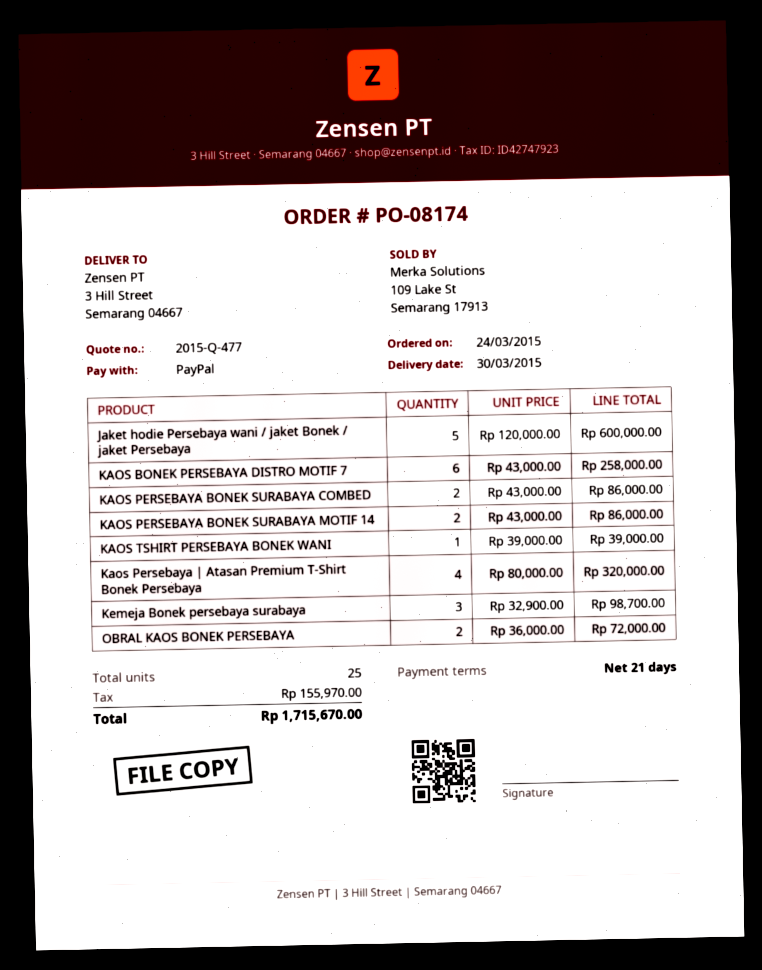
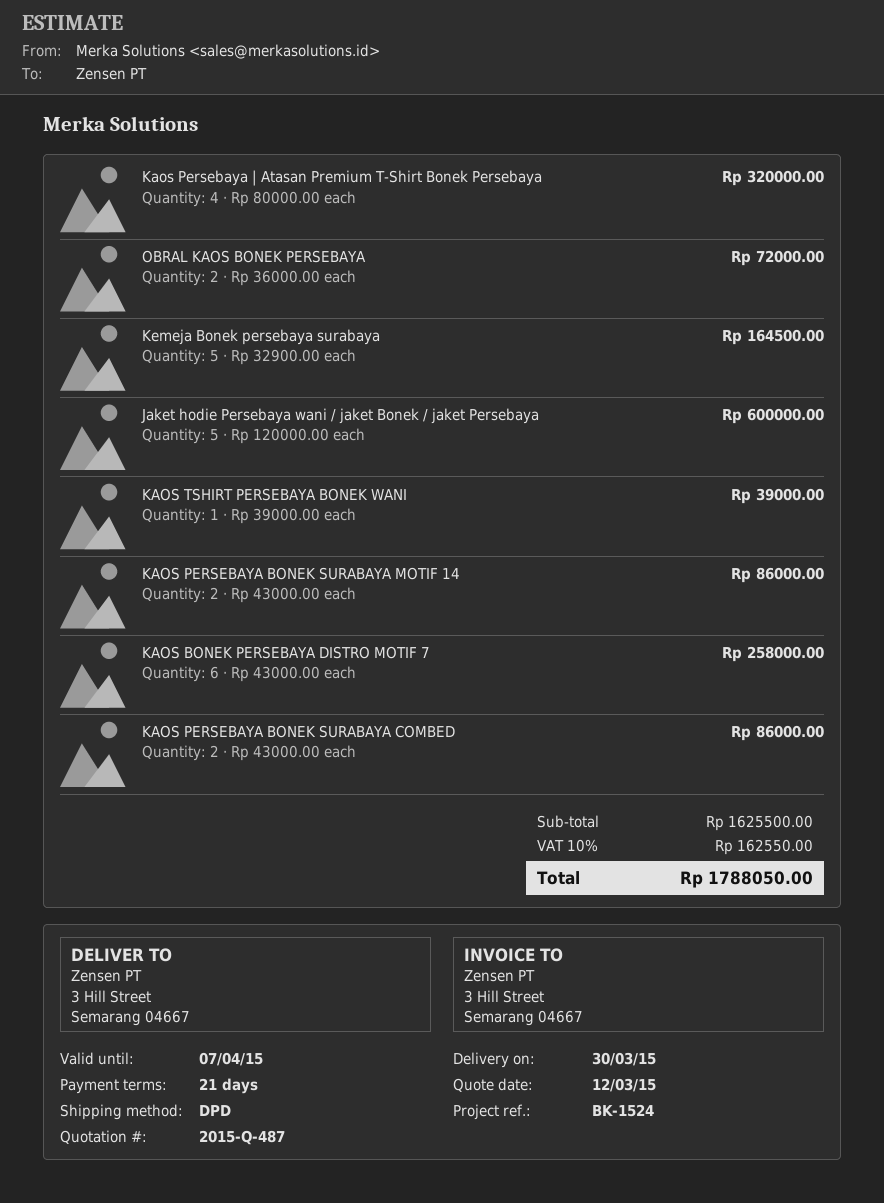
quote number: 2015-Q-477 -> 2015-Q-487
Kemeja Bonek persebaya surabaya: 3 x 32900.00 = 98700.00 -> 5 x 32900.00 = 164500.00
tax: 155970.00 -> 162550.00
total: 1715670.00 -> 1788050.00

